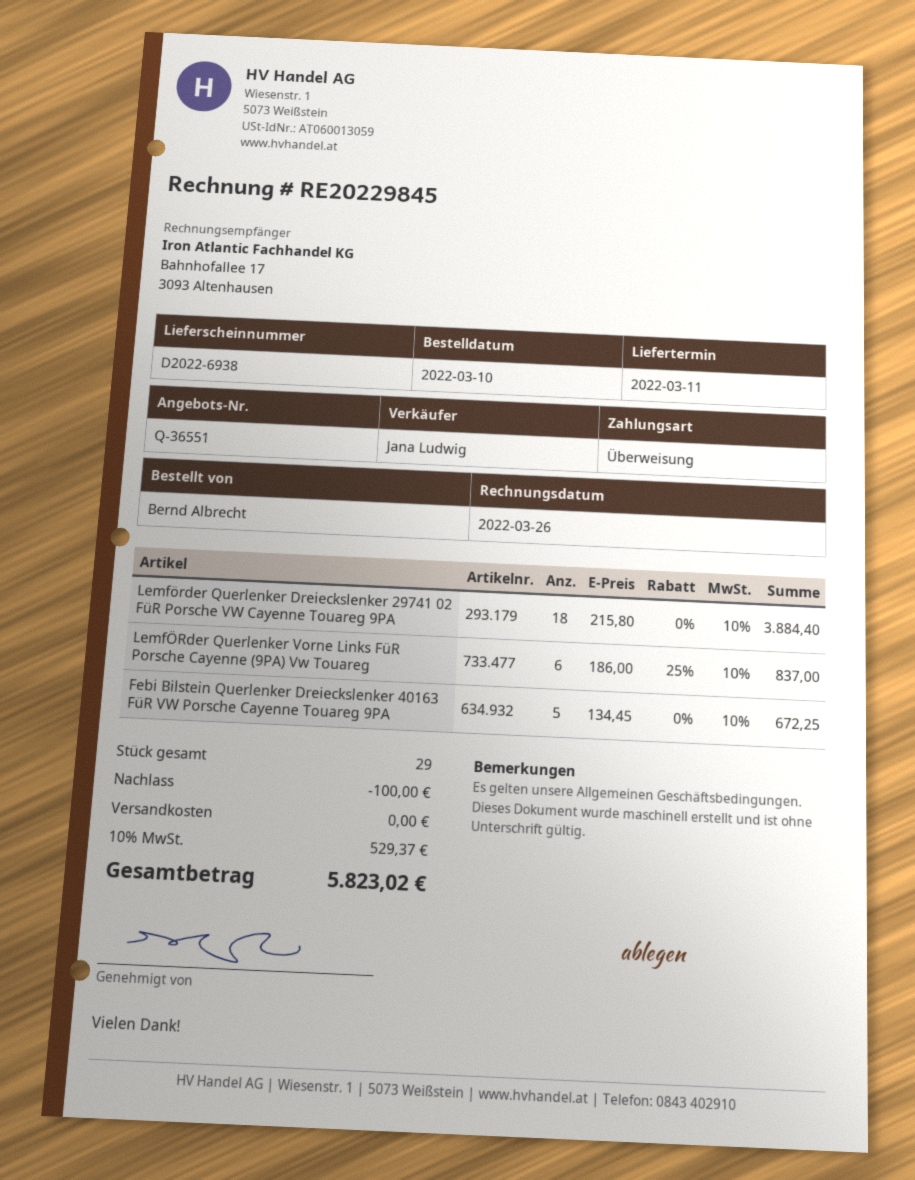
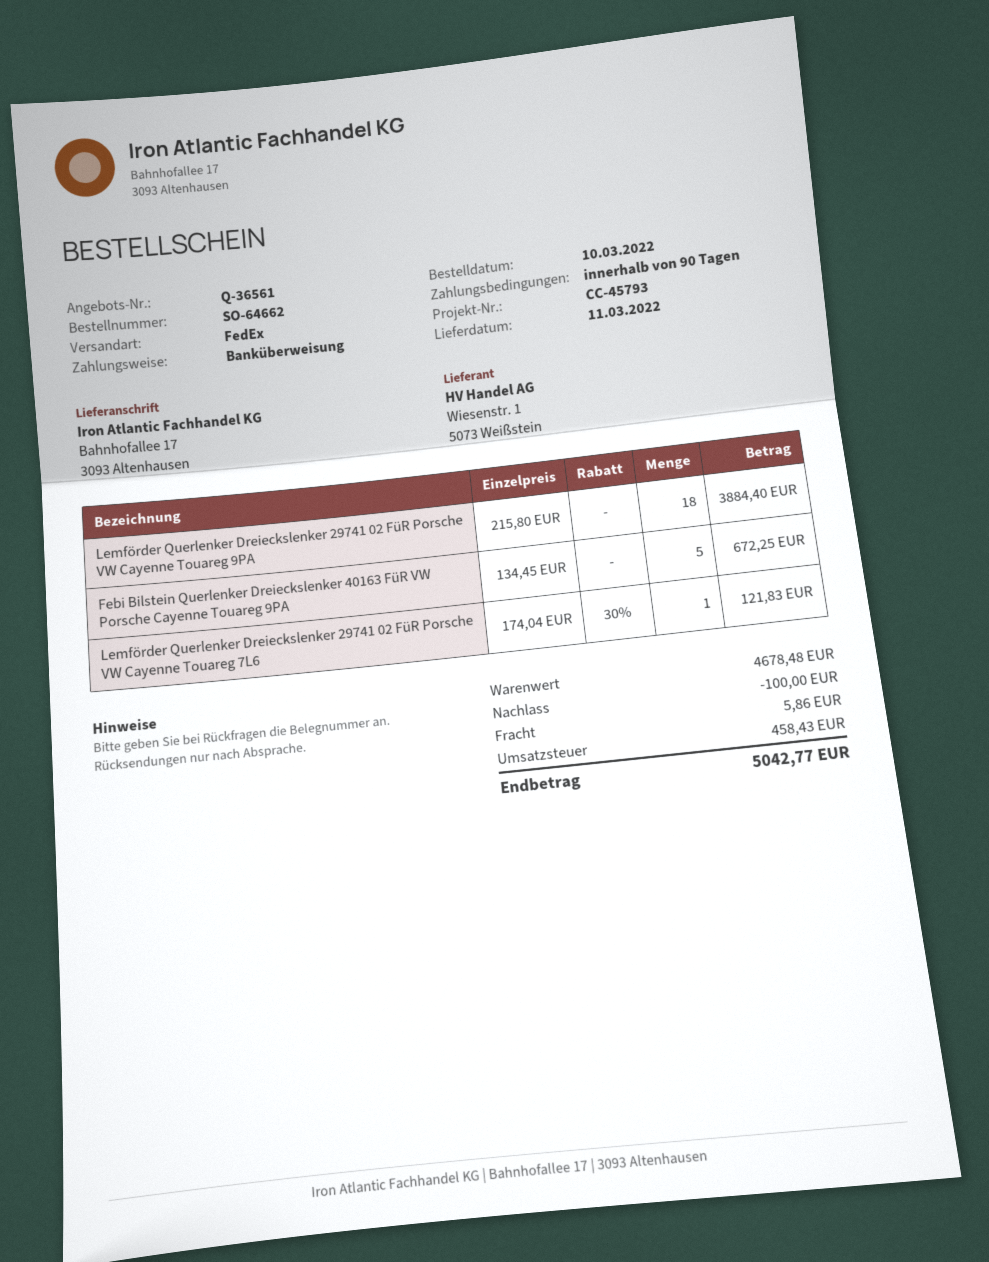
quote number: Q-36551 -> Q-36561
LemfÖRder Querlenker Vorne Links FüR Porsche Cayenne (9PA) Vw Touareg: 6 x 186.00 - 25% = 837.00 -> none
Lemförder Querlenker Dreieckslenker 29741 02 FüR Porsche VW Cayenne Touareg 7L6: none -> 1 x 174.04 - 30% = 121.83
shipping: 0.00 -> 5.86
tax: 529.37 -> 458.43
total: 5823.02 -> 5042.77

